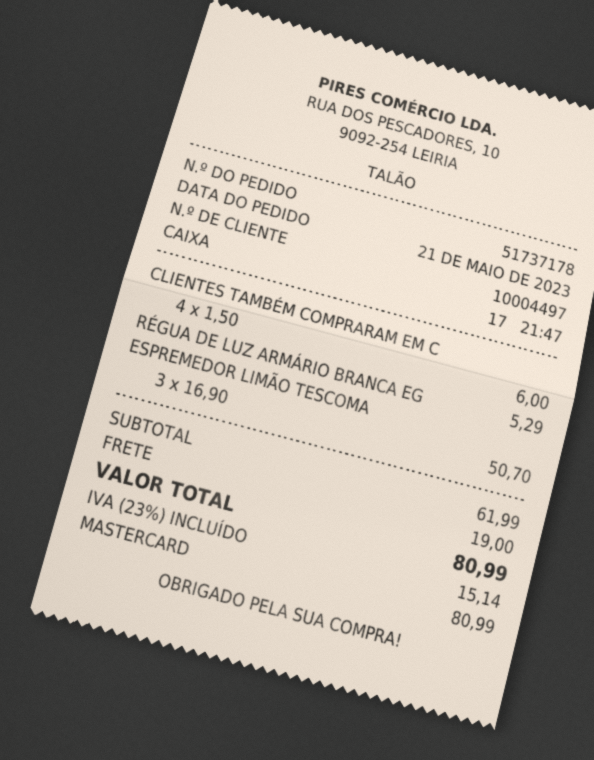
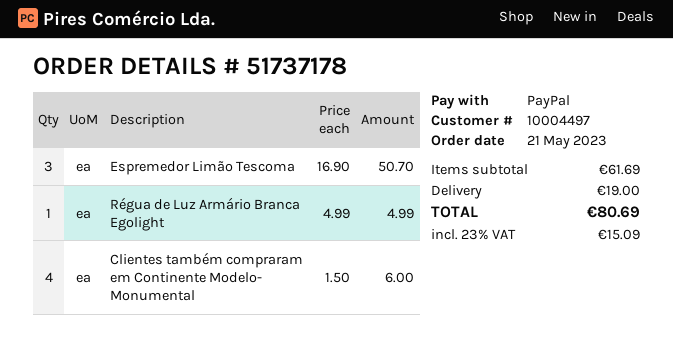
payment method: Mastercard -> PayPal
RÉGUA DE LUZ ARMÁRIO BRANCA EG: 1 x 5.29 = 5.29 -> 1 x 4.99 = 4.99
subtotal: 61.99 -> 61.69
tax: 23% = 15.14 -> 23% = 15.09
total: 80.99 -> 80.69

